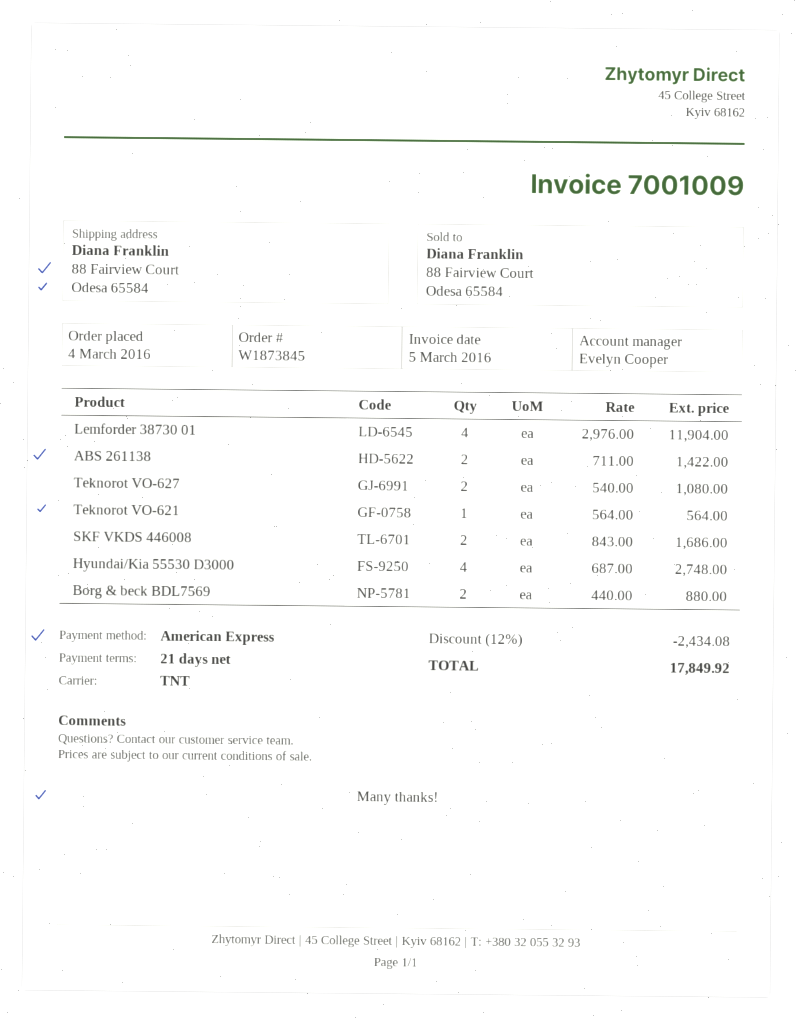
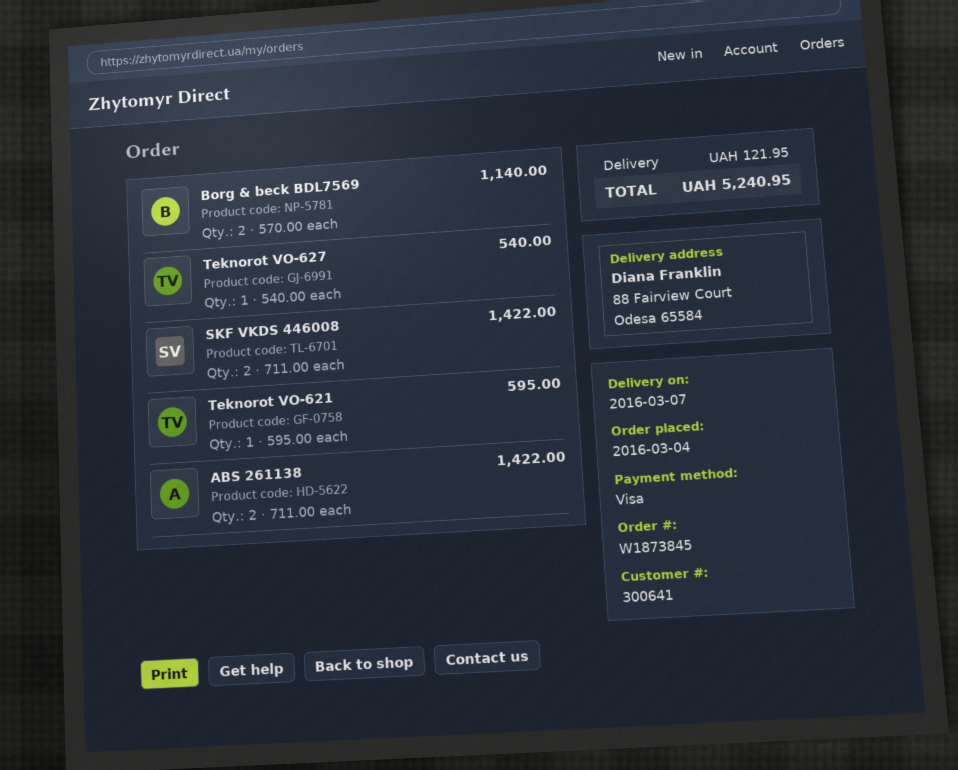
payment method: American Express -> Visa
Lemforder 38730 01: 4 x 2976.00 = 11904.00 -> none
Teknorot VO-627: 2 x 540.00 = 1080.00 -> 1 x 540.00 = 540.00
Teknorot VO-621: 1 x 564.00 = 564.00 -> 1 x 595.00 = 595.00
SKF VKDS 446008: 2 x 843.00 = 1686.00 -> 2 x 711.00 = 1422.00
Hyundai/Kia 55530 D3000: 4 x 687.00 = 2748.00 -> none
Borg & beck BDL7569: 2 x 440.00 = 880.00 -> 2 x 570.00 = 1140.00
discount: 12% = 2434.08 -> none
shipping: none -> 121.95
total: 17849.92 -> 5240.95

